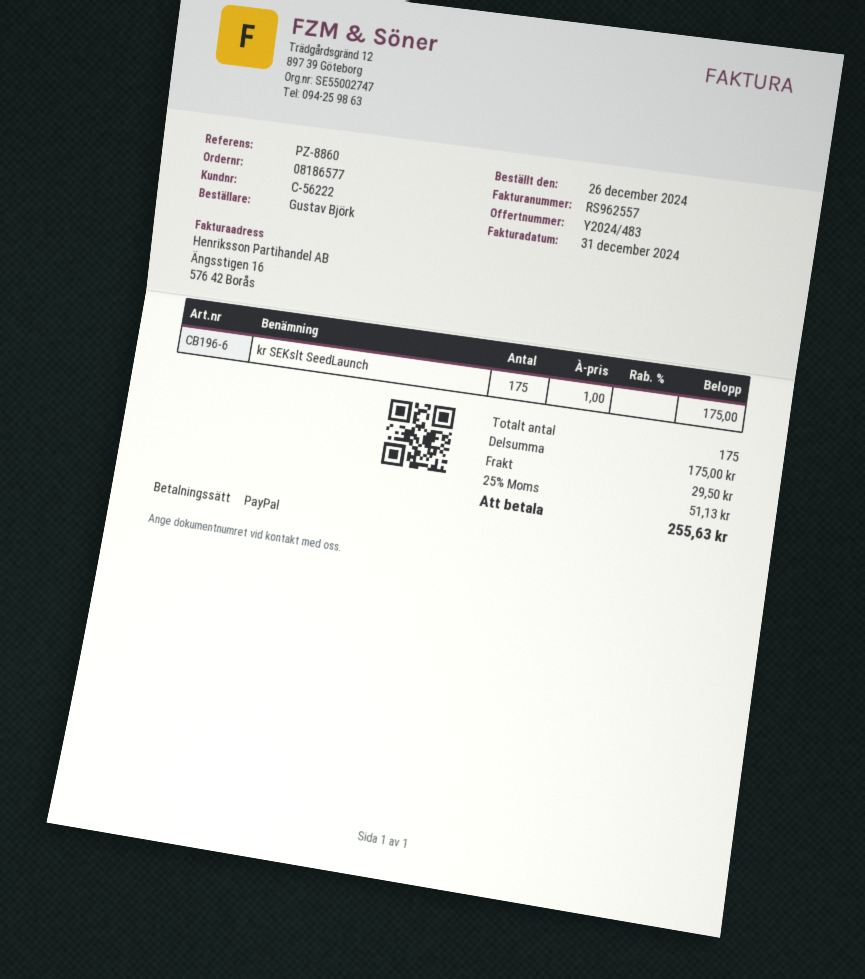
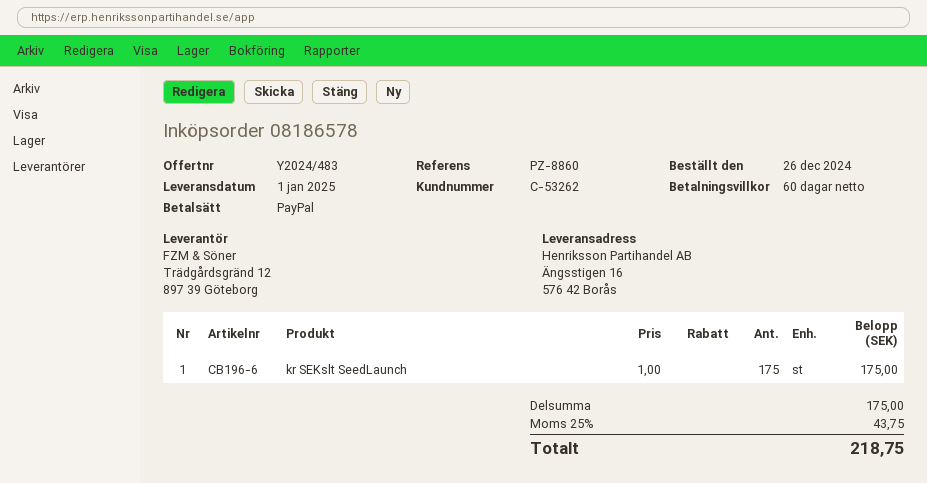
order number: 08186577 -> 08186578
customer number: C-56222 -> C-53262
shipping: 29.50 -> none
tax: 25% = 51.13 -> 25% = 43.75
total: 255.63 -> 218.75

